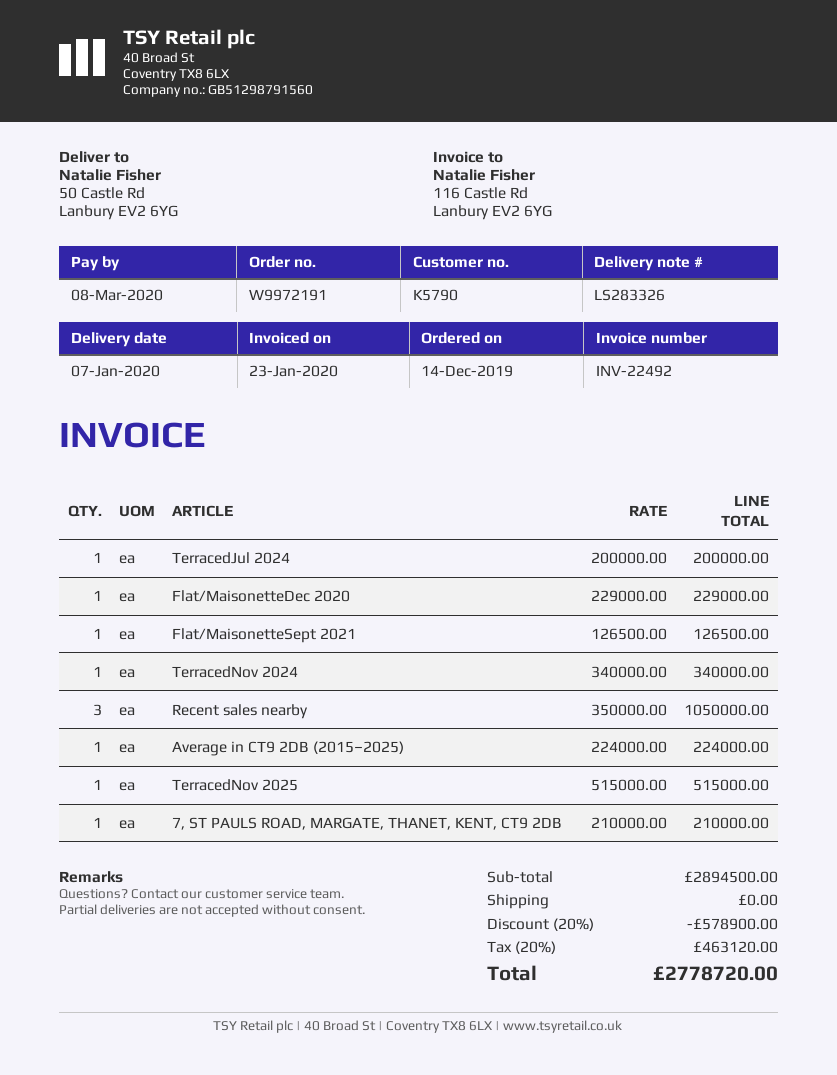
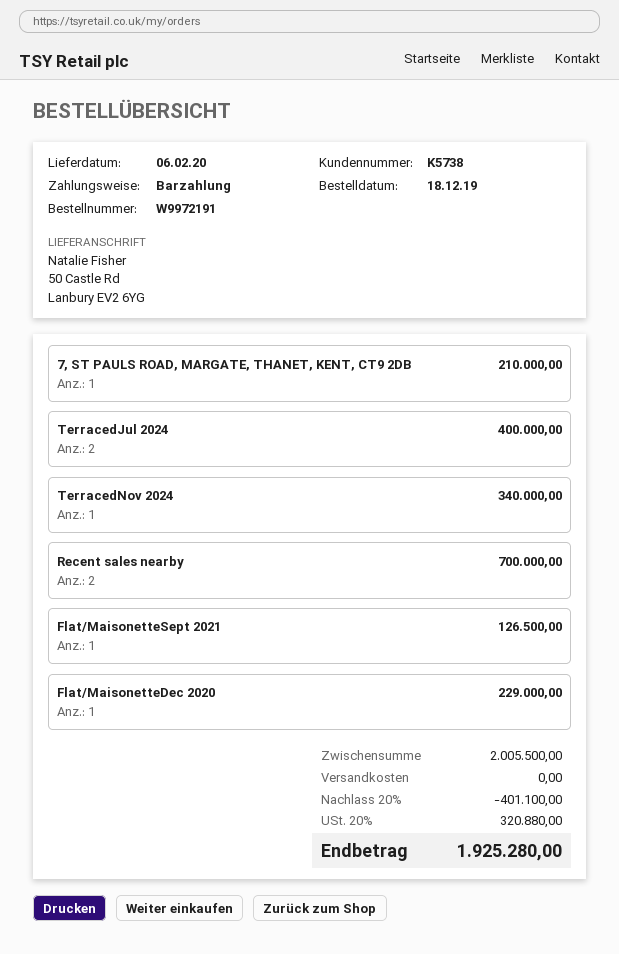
order date: 2019-12-14 -> 2019-12-18
delivery date: 2020-01-07 -> 2020-02-06
customer number: K5790 -> K5738
TerracedJul 2024: 1 for 200000.00 -> 2 for 400000.00
Recent sales nearby: 3 for 1050000.00 -> 2 for 700000.00
Average in CT9 2DB (2015–2025): 1 for 224000.00 -> none
TerracedNov 2025: 1 for 515000.00 -> none
subtotal: 2894500.00 -> 2005500.00
discount: 20% = 578900.00 -> 20% = 401100.00
tax: 20% = 463120.00 -> 20% = 320880.00
total: 2778720.00 -> 1925280.00

